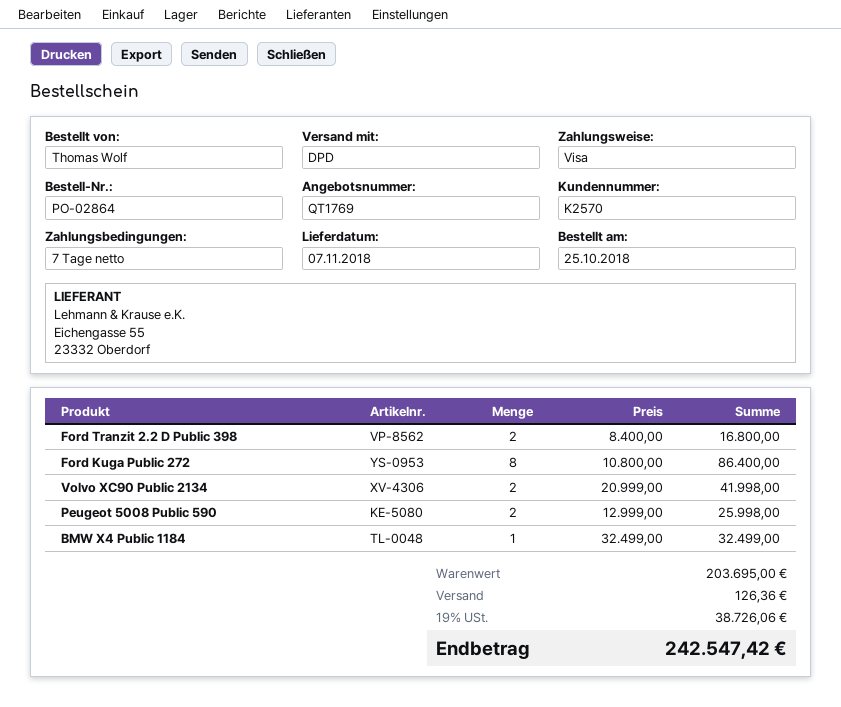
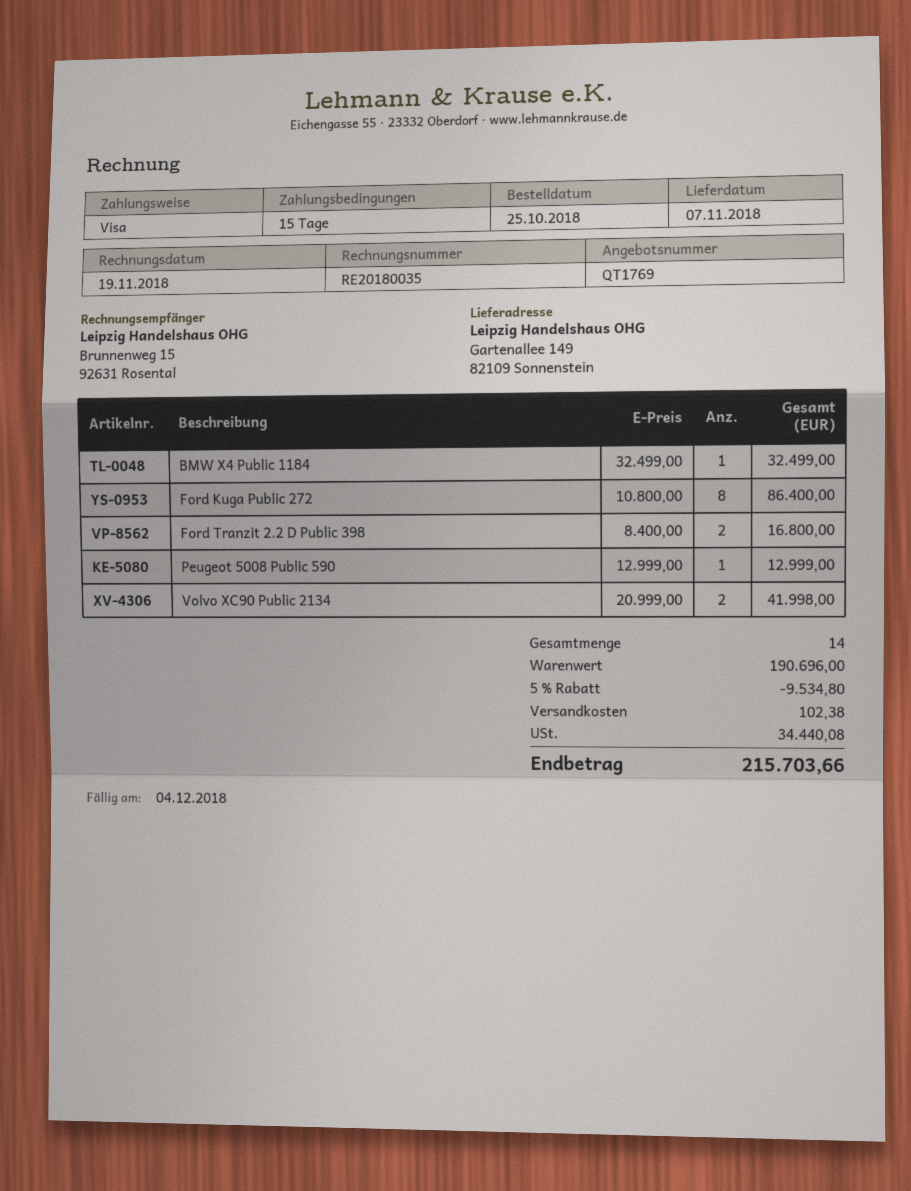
payment terms: 7 days -> 15 days
Peugeot 5008 Public 590: 2 x 12999.00 = 25998.00 -> 1 x 12999.00 = 12999.00
subtotal: 203695.00 -> 190696.00
discount: none -> 5% = 9534.80
shipping: 126.36 -> 102.38
tax: 38726.06 -> 34440.08
total: 242547.42 -> 215703.66

